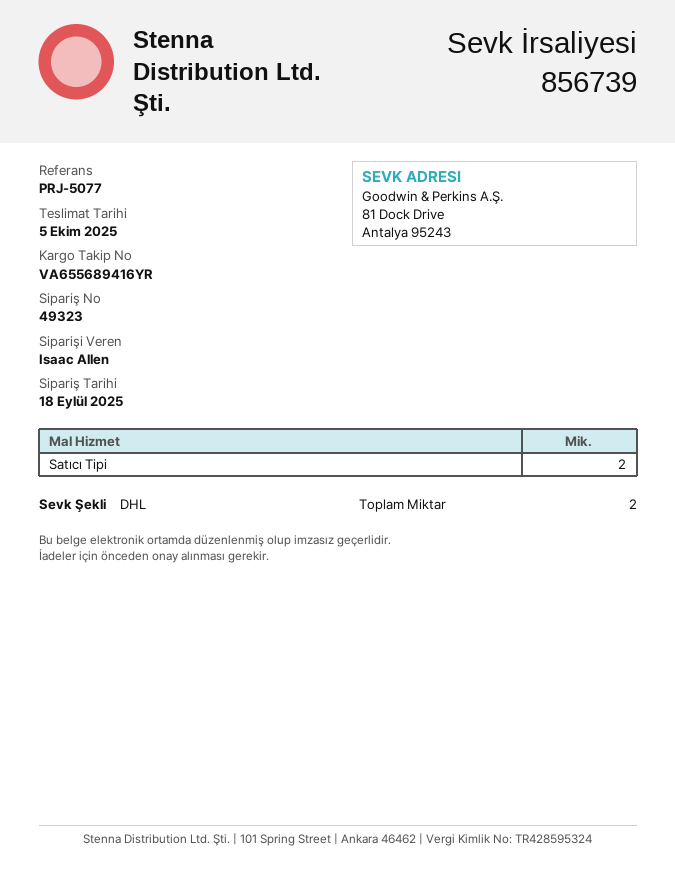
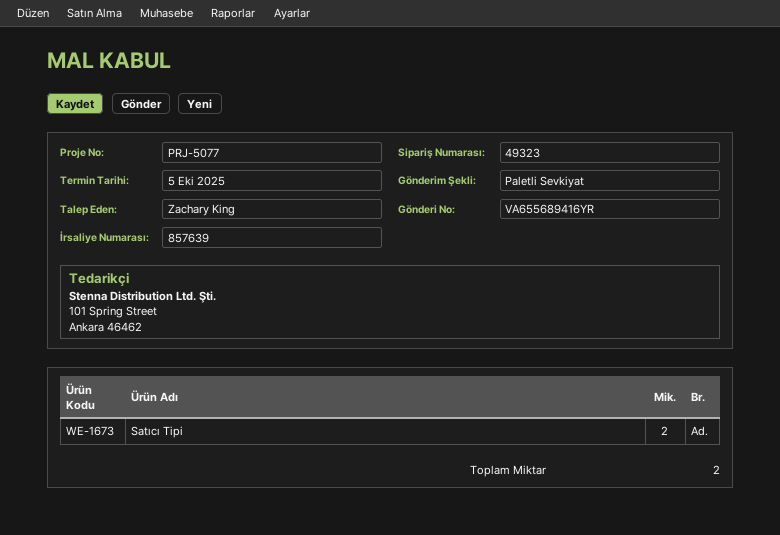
delivery note number: 856739 -> 857639
ordered by: Isaac Allen -> Zachary King
shipping method: DHL -> pallet freight

